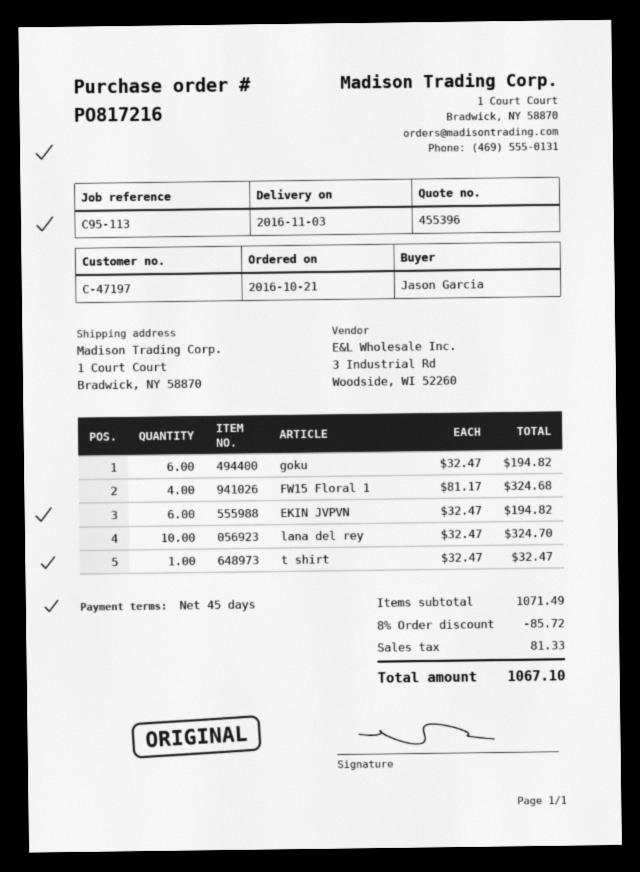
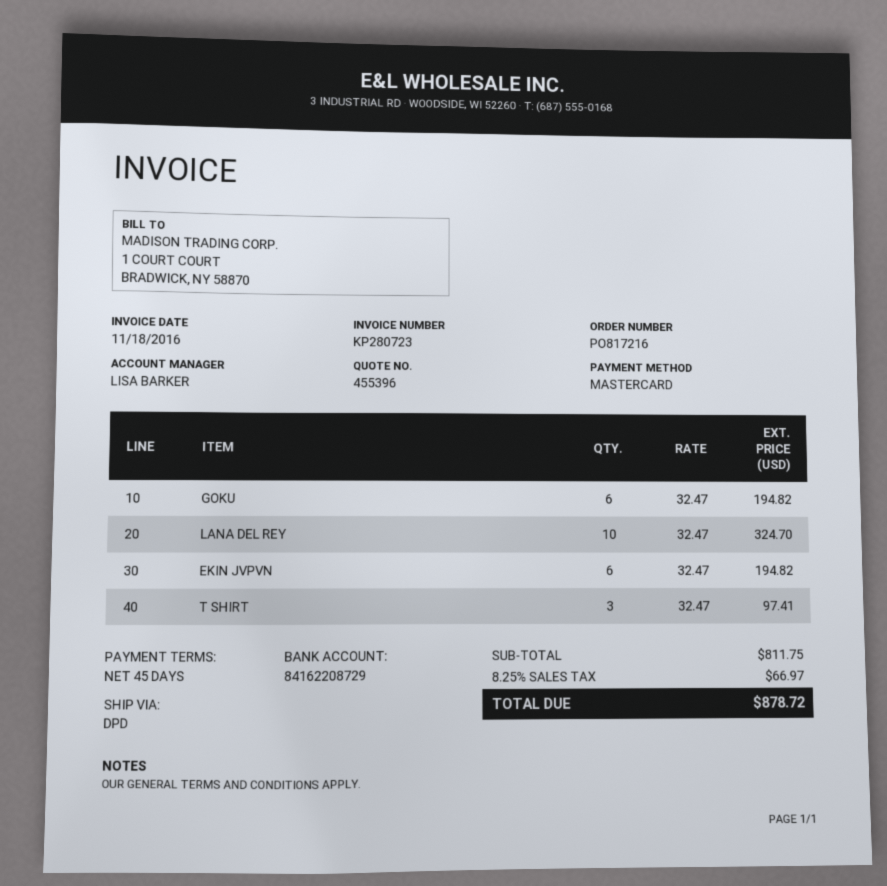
FW15 Floral 1: 4 x 81.17 = 324.68 -> none
t shirt: 1 x 32.47 = 32.47 -> 3 x 32.47 = 97.41
subtotal: 1071.49 -> 811.75
discount: 8% = 85.72 -> none
tax: 81.33 -> 66.97
total: 1067.10 -> 878.72

